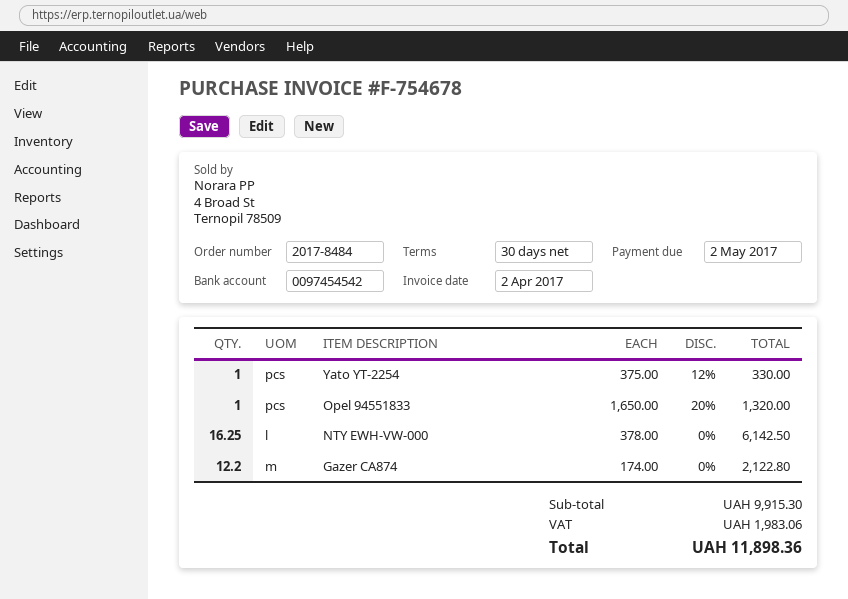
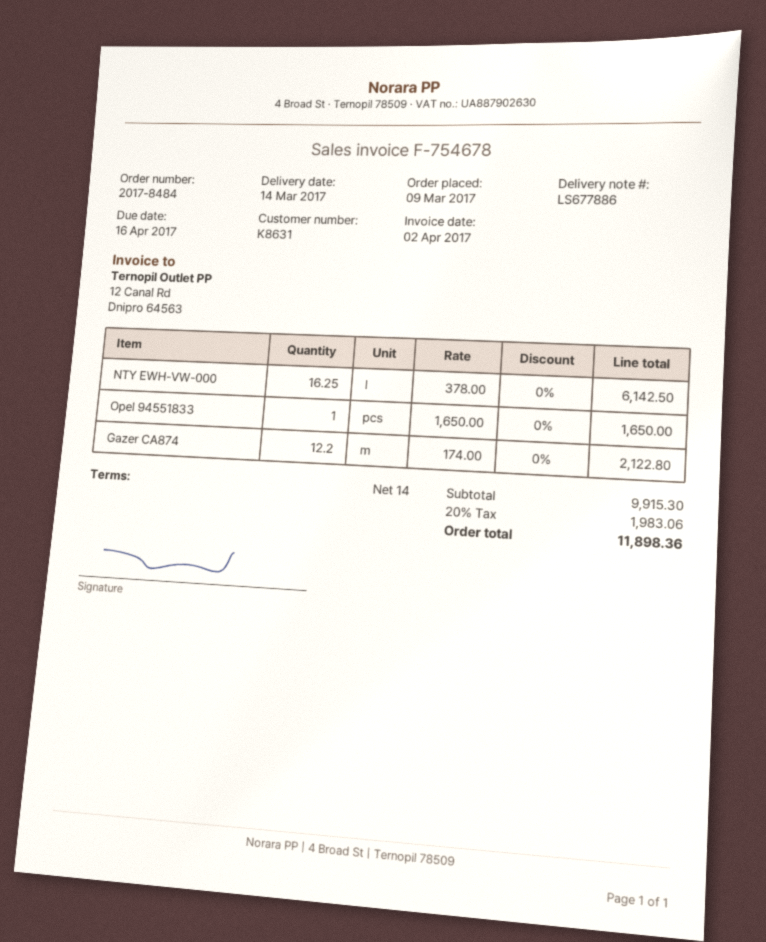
payment terms: 30 days -> 14 days
due date: 2017-05-02 -> 2017-04-16
Yato YT-2254: 1 x 375.00 - 12% = 330.00 -> none
Opel 94551833: 1 x 1650.00 - 20% = 1320.00 -> 1 x 1650.00 = 1650.00

